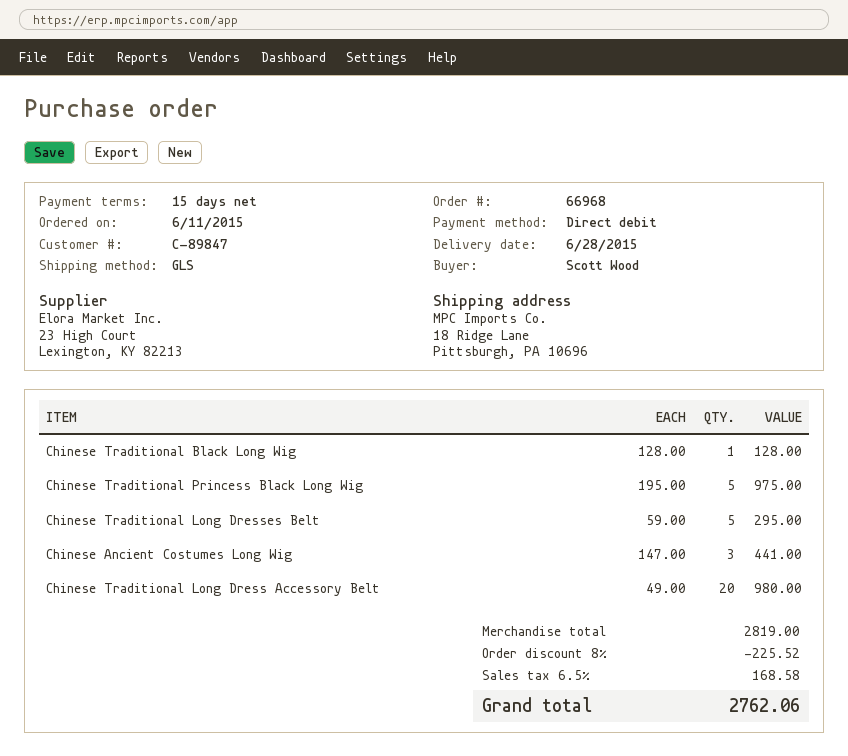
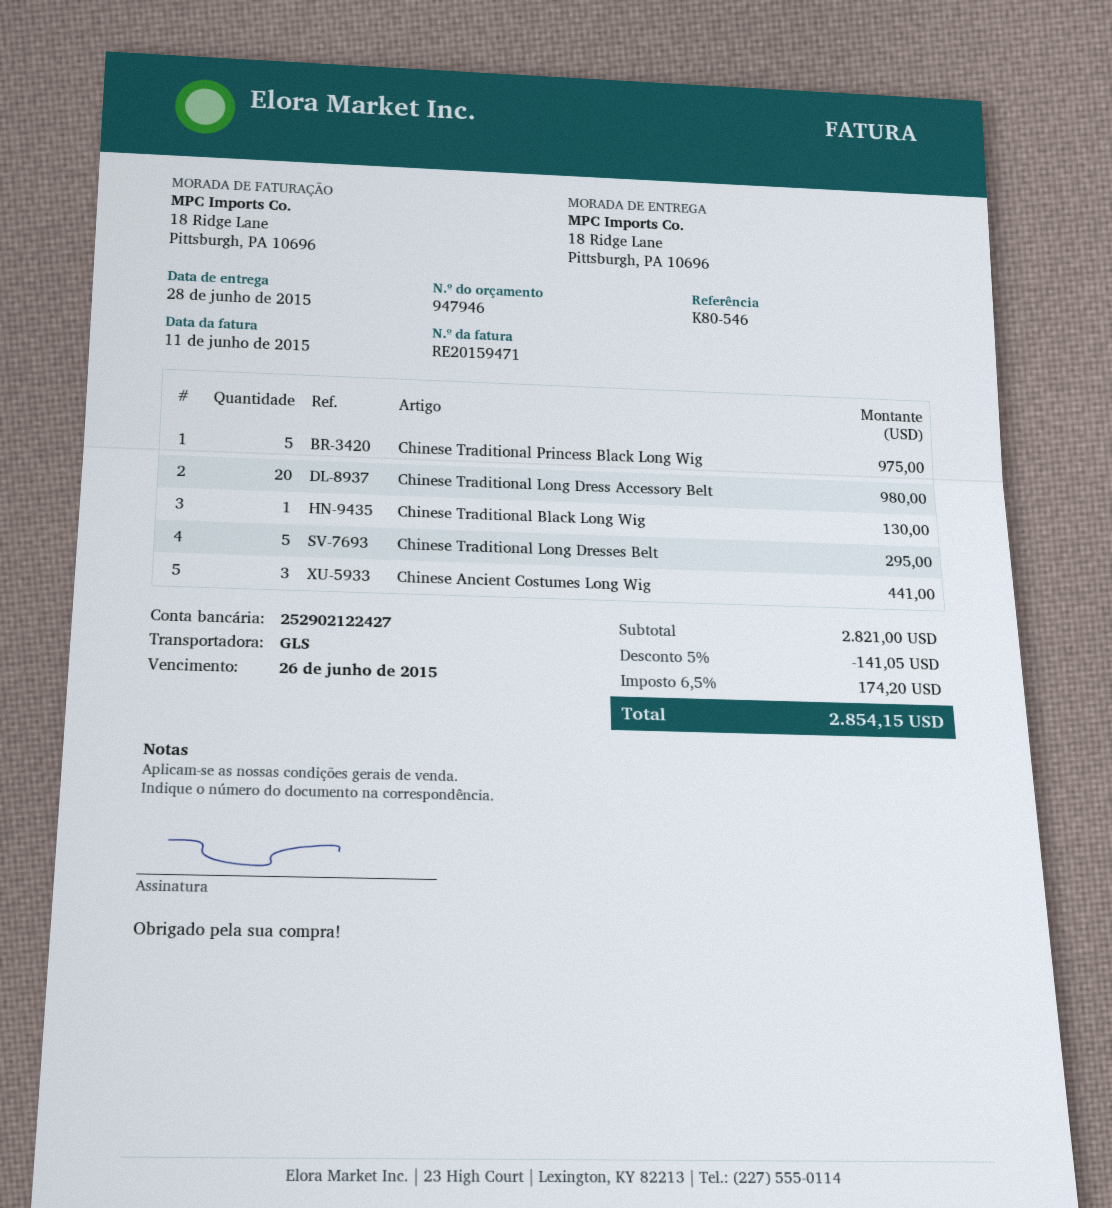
Chinese Traditional Black Long Wig: 1 for 128.00 -> 1 for 130.00
subtotal: 2819.00 -> 2821.00
discount: 8% = 225.52 -> 5% = 141.05
tax: 6.5% = 168.58 -> 6.5% = 174.20
total: 2762.06 -> 2854.15

